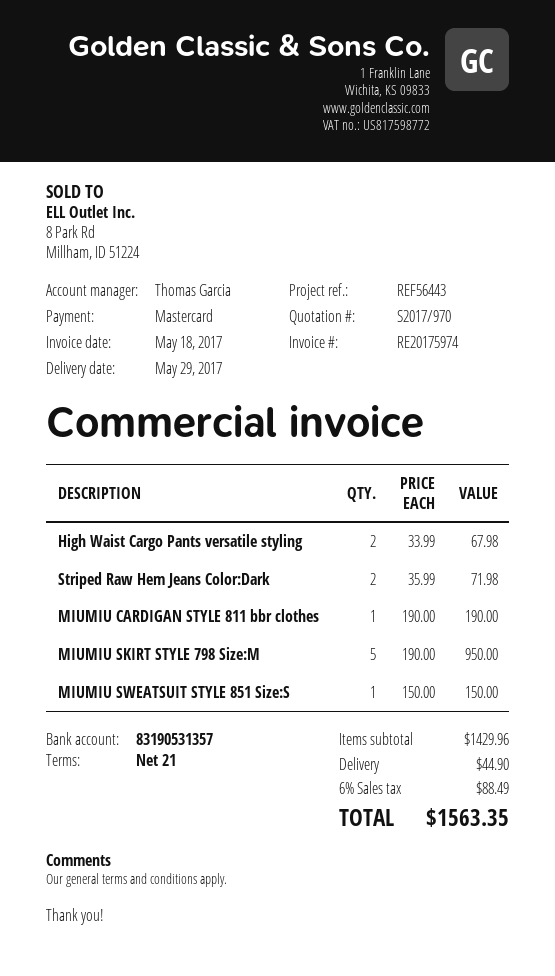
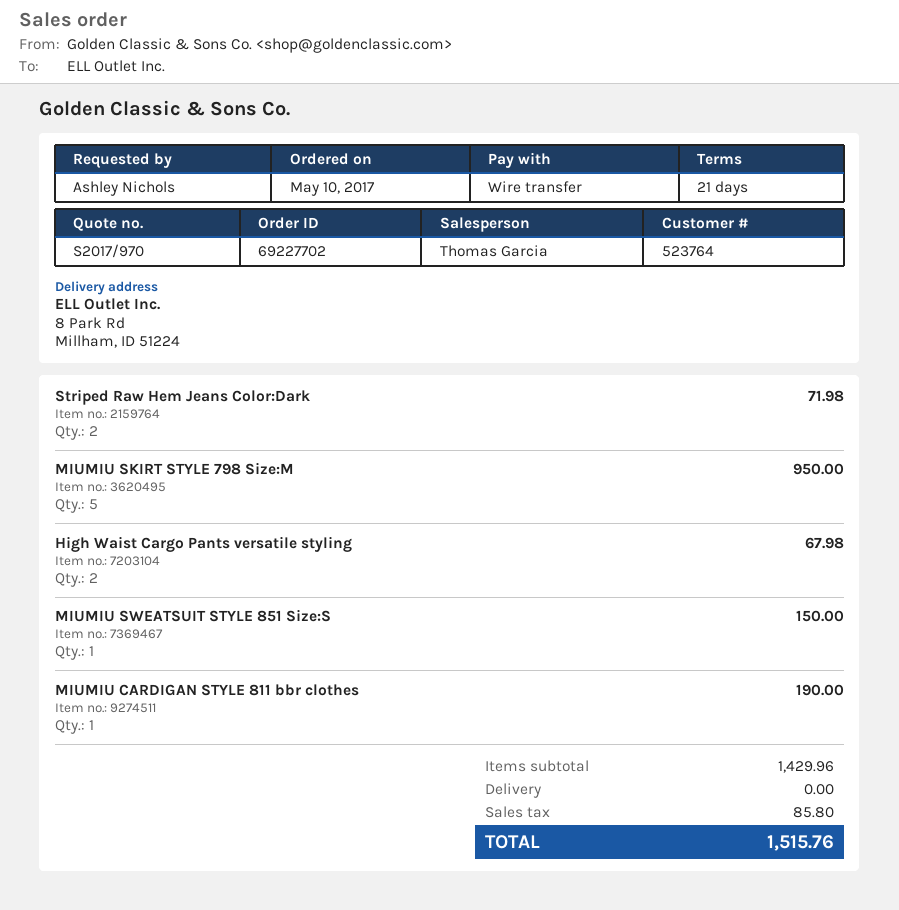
payment method: Mastercard -> bank transfer
shipping: 44.90 -> 0.00
tax: 88.49 -> 85.80
total: 1563.35 -> 1515.76

